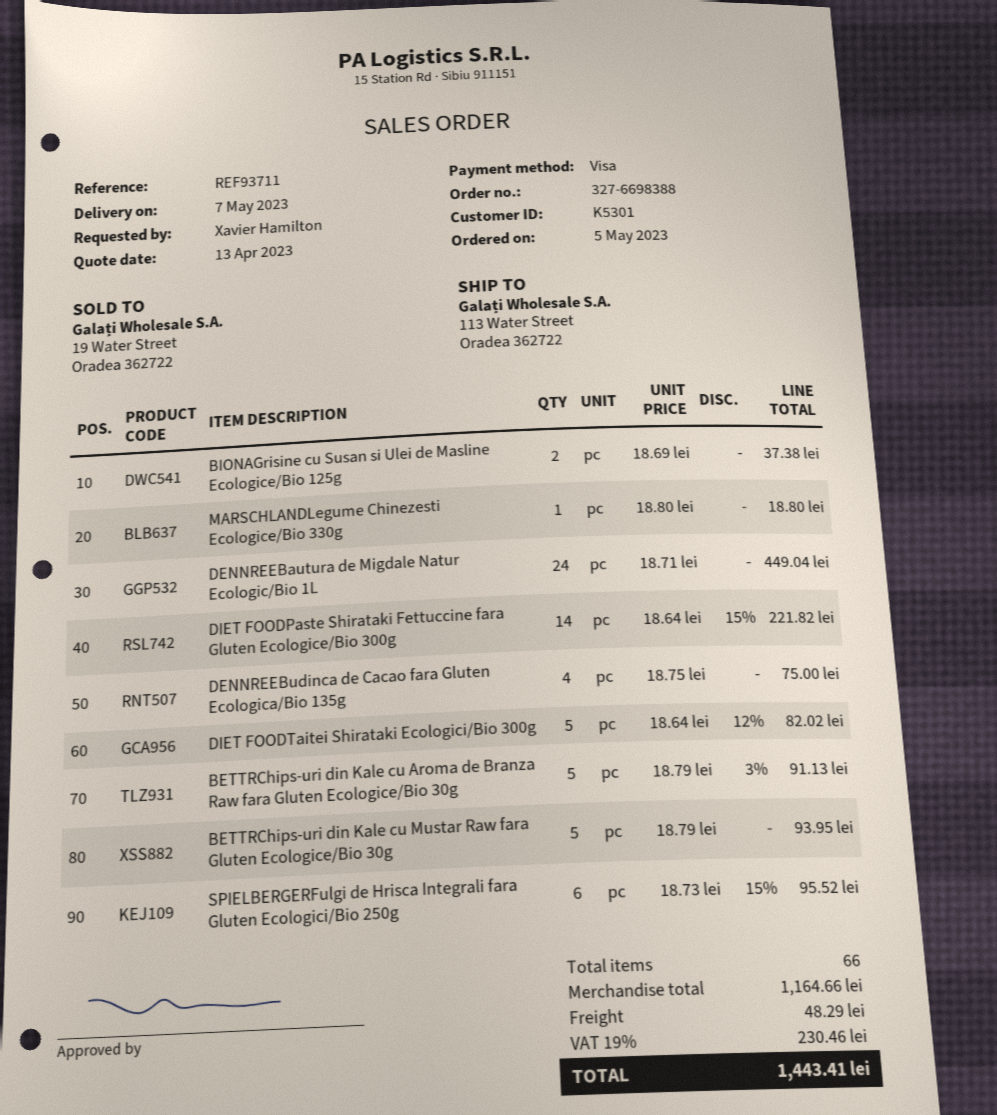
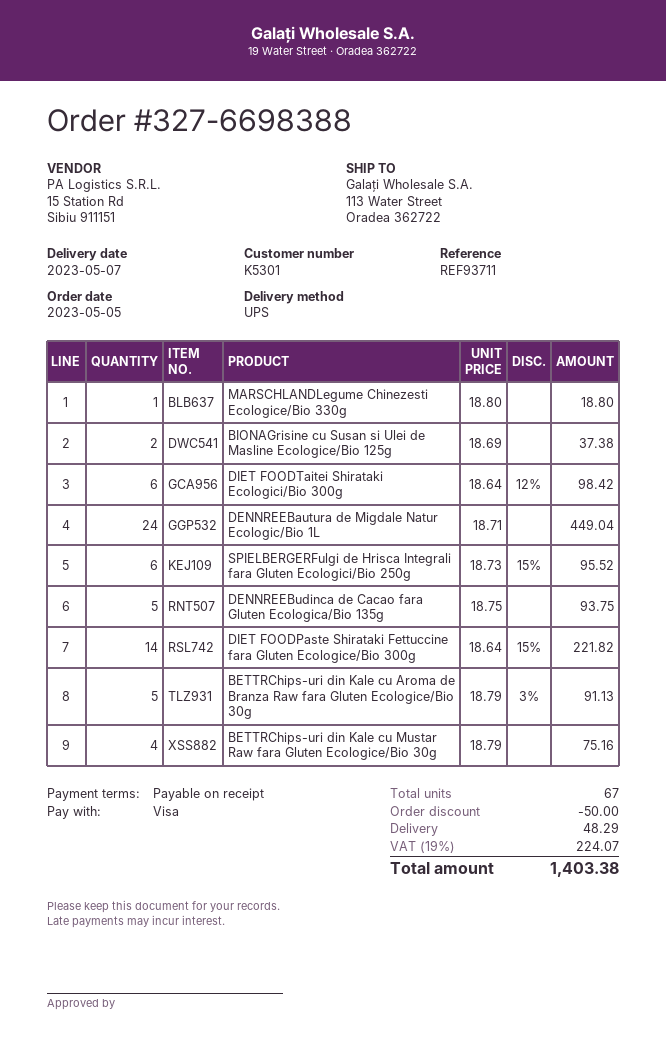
DENNREEBudinca de Cacao fara Gluten Ecologica/Bio 135g: 4 x 18.75 = 75.00 -> 5 x 18.75 = 93.75
DIET FOODTaitei Shirataki Ecologici/Bio 300g: 5 x 18.64 - 12% = 82.02 -> 6 x 18.64 - 12% = 98.42
BETTRChips-uri din Kale cu Mustar Raw fara Gluten Ecologice/Bio 30g: 5 x 18.79 = 93.95 -> 4 x 18.79 = 75.16
total quantity: 66 -> 67
discount: none -> 50.00
tax: 19% = 230.46 -> 19% = 224.07
total: 1443.41 -> 1403.38

